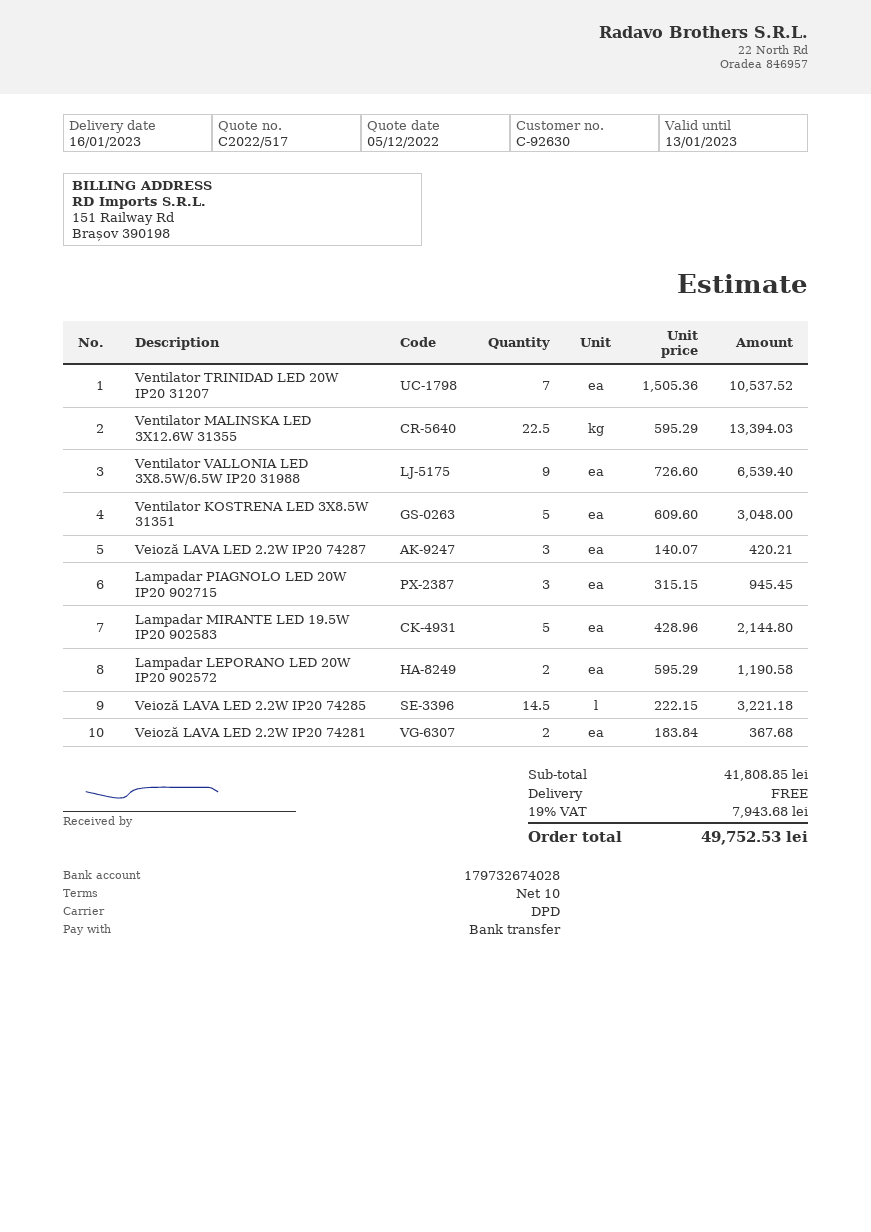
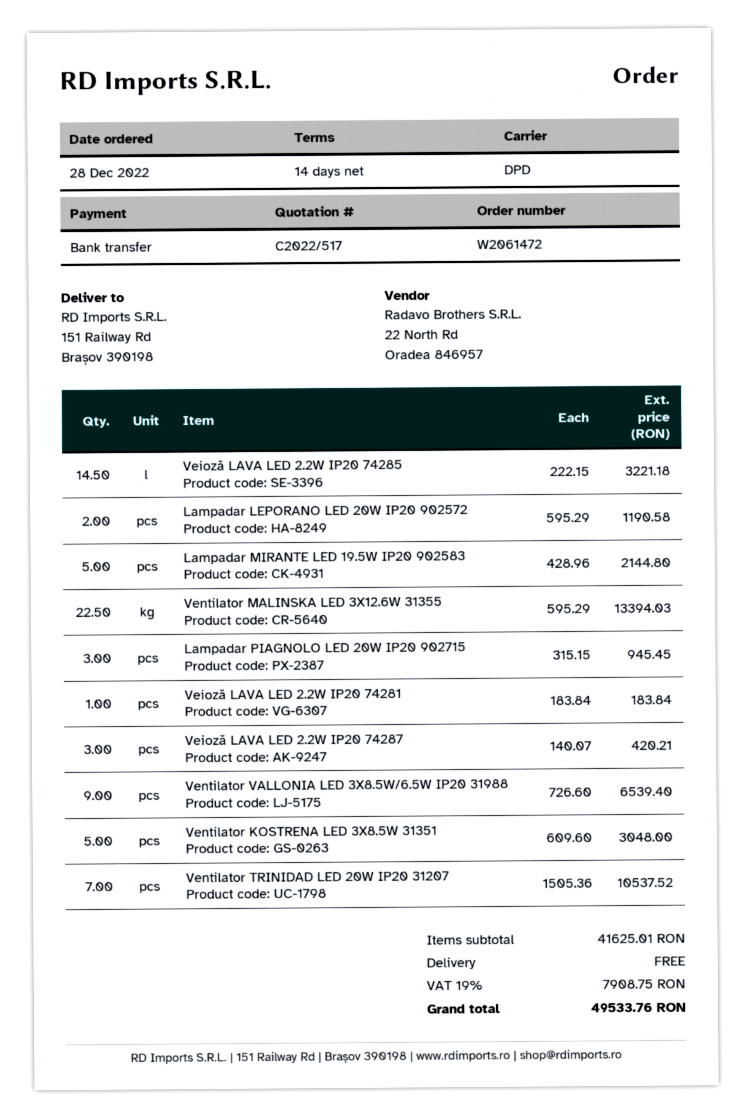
payment terms: 10 days -> 14 days
Veioză LAVA LED 2.2W IP20 74281: 2 x 183.84 = 367.68 -> 1 x 183.84 = 183.84
subtotal: 41808.85 -> 41625.01
tax: 19% = 7943.68 -> 19% = 7908.75
total: 49752.53 -> 49533.76

